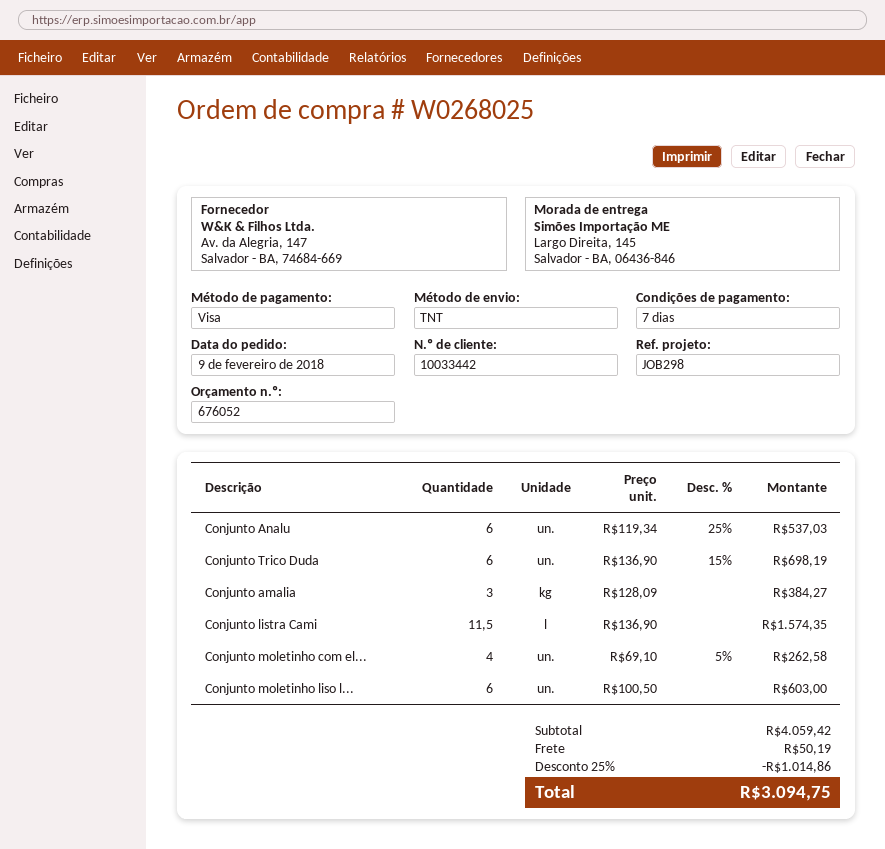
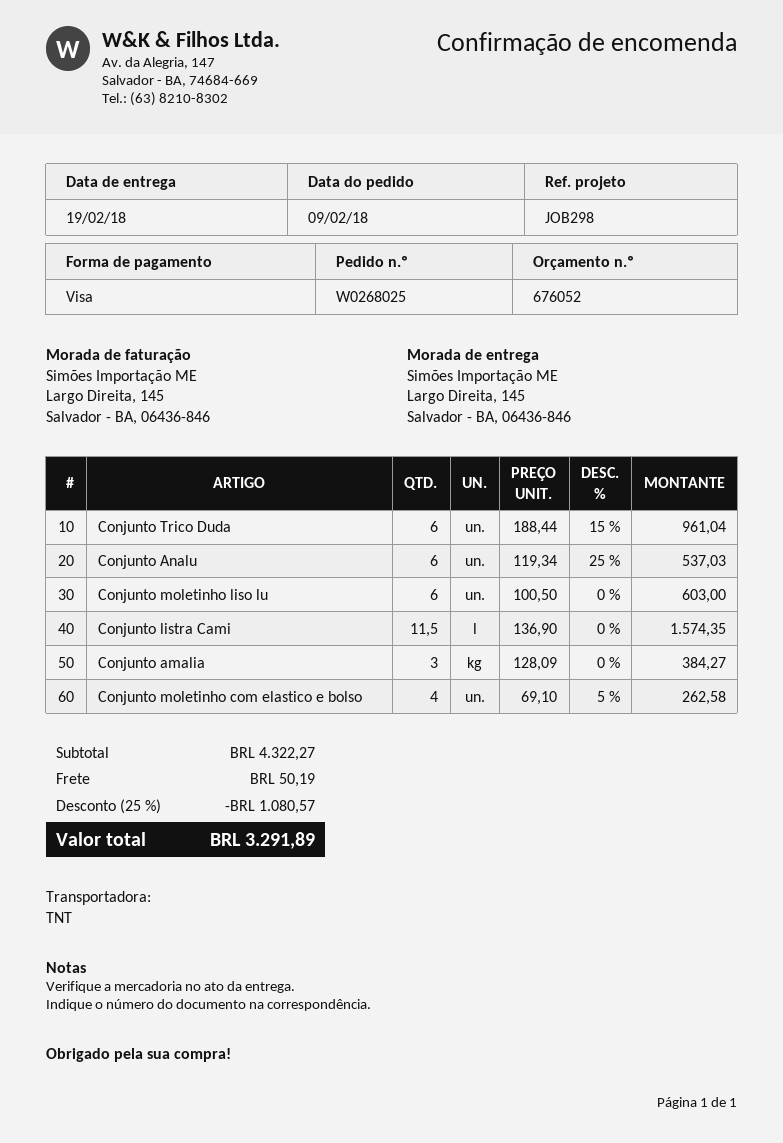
Conjunto Trico Duda: 6 x 136.90 - 15% = 698.19 -> 6 x 188.44 - 15% = 961.04
subtotal: 4059.42 -> 4322.27
discount: 25% = 1014.86 -> 25% = 1080.57
total: 3094.75 -> 3291.89

